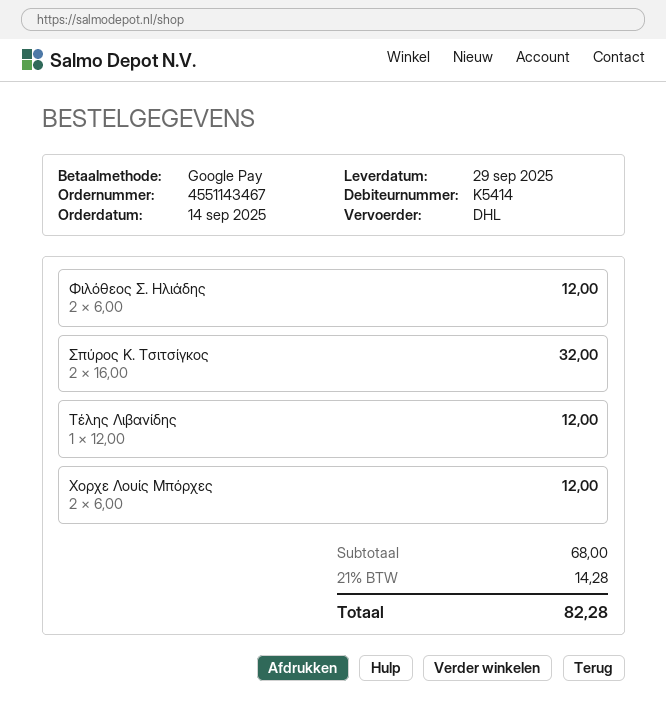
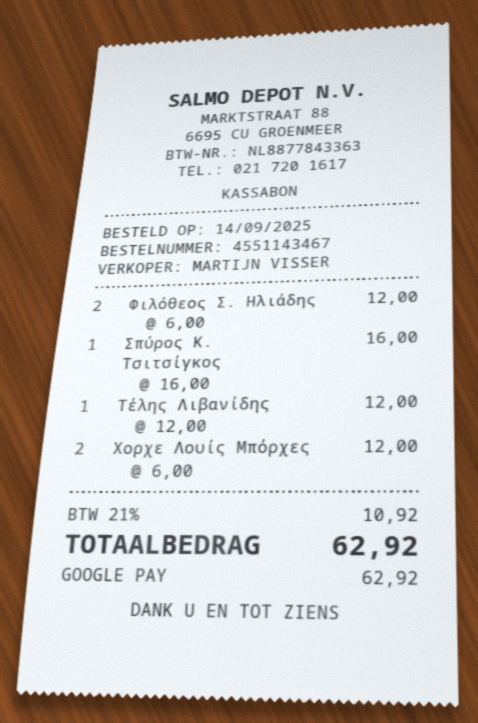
Σπύρος Κ. Τσιτσίγκος: 2 x 16.00 = 32.00 -> 1 x 16.00 = 16.00
tax: 21% = 14.28 -> 21% = 10.92
total: 82.28 -> 62.92

